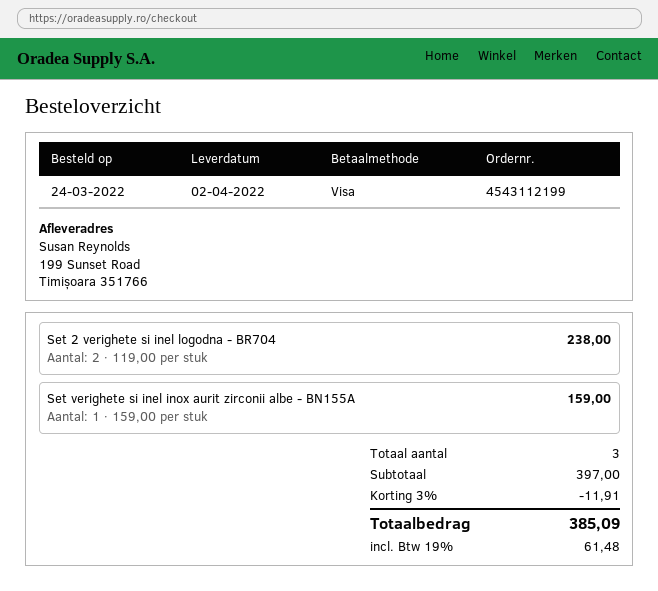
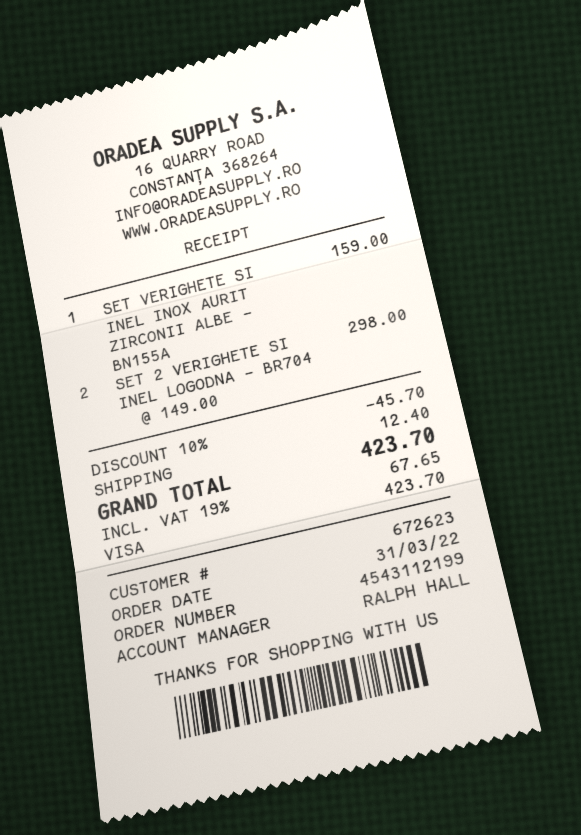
order date: 2022-03-24 -> 2022-03-31
Set 2 verighete si inel logodna - BR704: 2 x 119.00 = 238.00 -> 2 x 149.00 = 298.00
discount: 3% = 11.91 -> 10% = 45.70
shipping: none -> 12.40
tax: 19% = 61.48 -> 19% = 67.65
total: 385.09 -> 423.70

